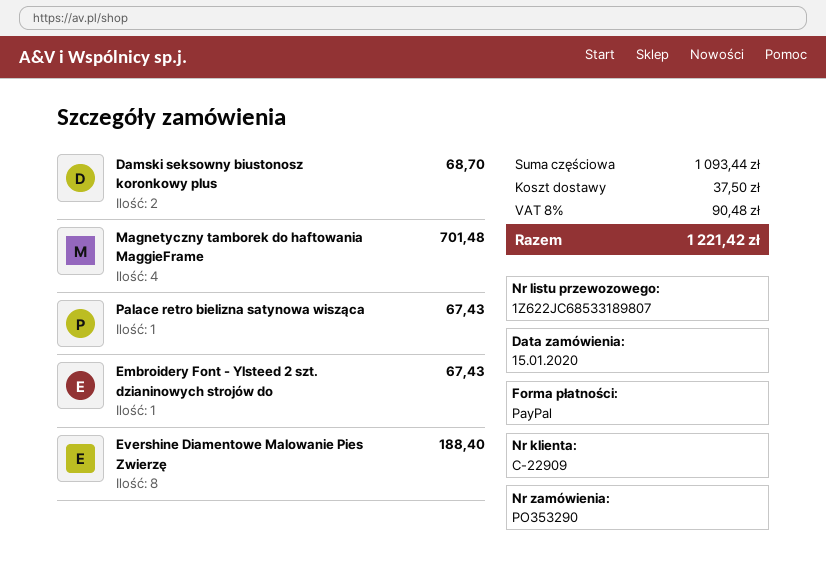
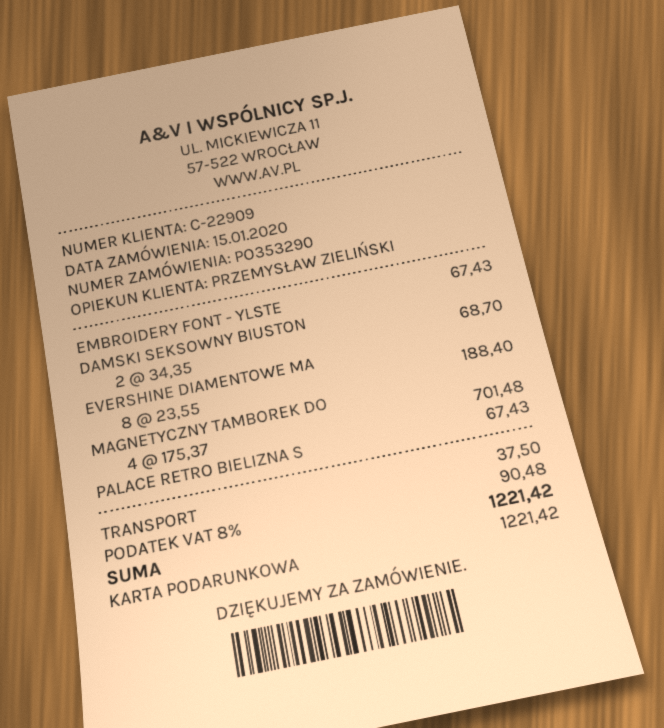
payment method: PayPal -> gift card

